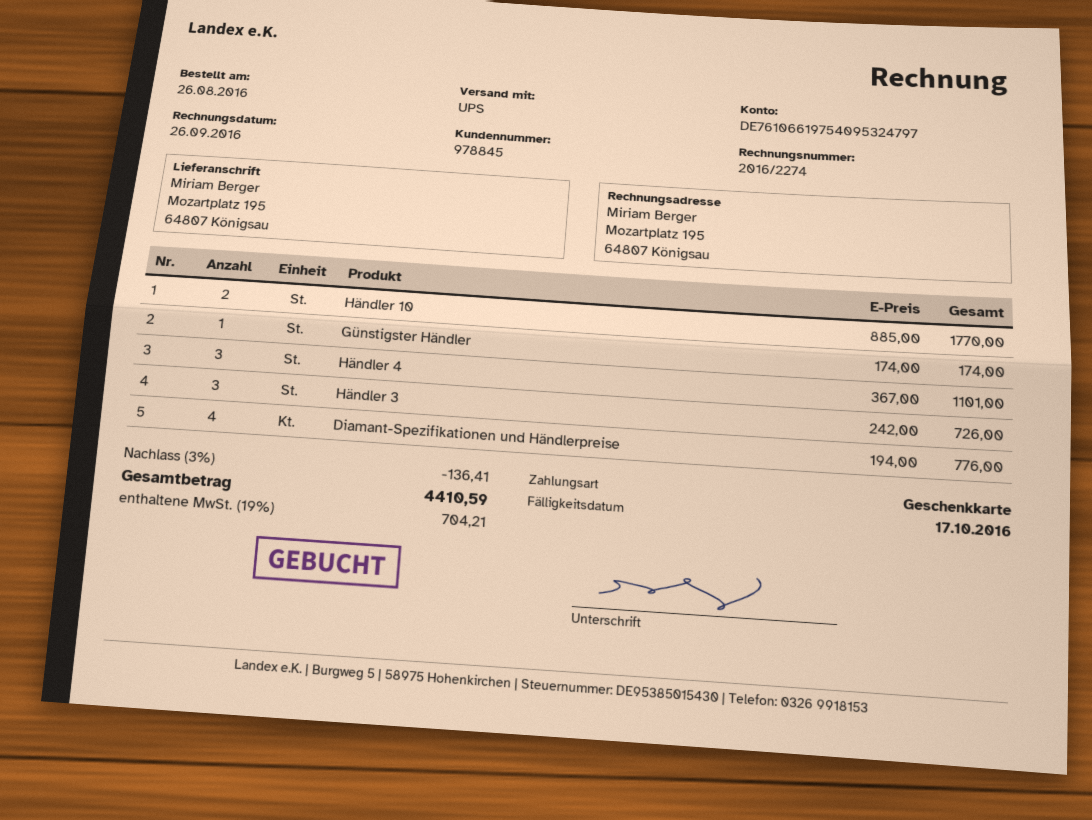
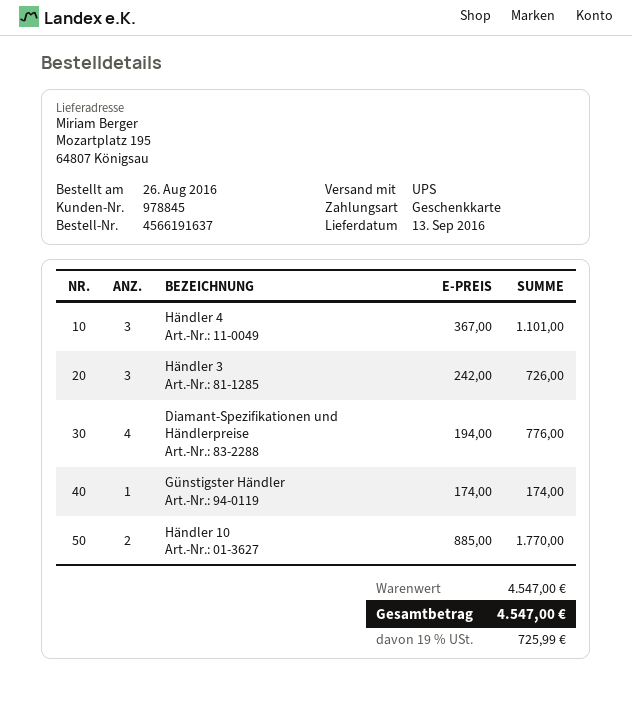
discount: 3% = 136.41 -> none
tax: 19% = 704.21 -> 19% = 725.99
total: 4410.59 -> 4547.00

